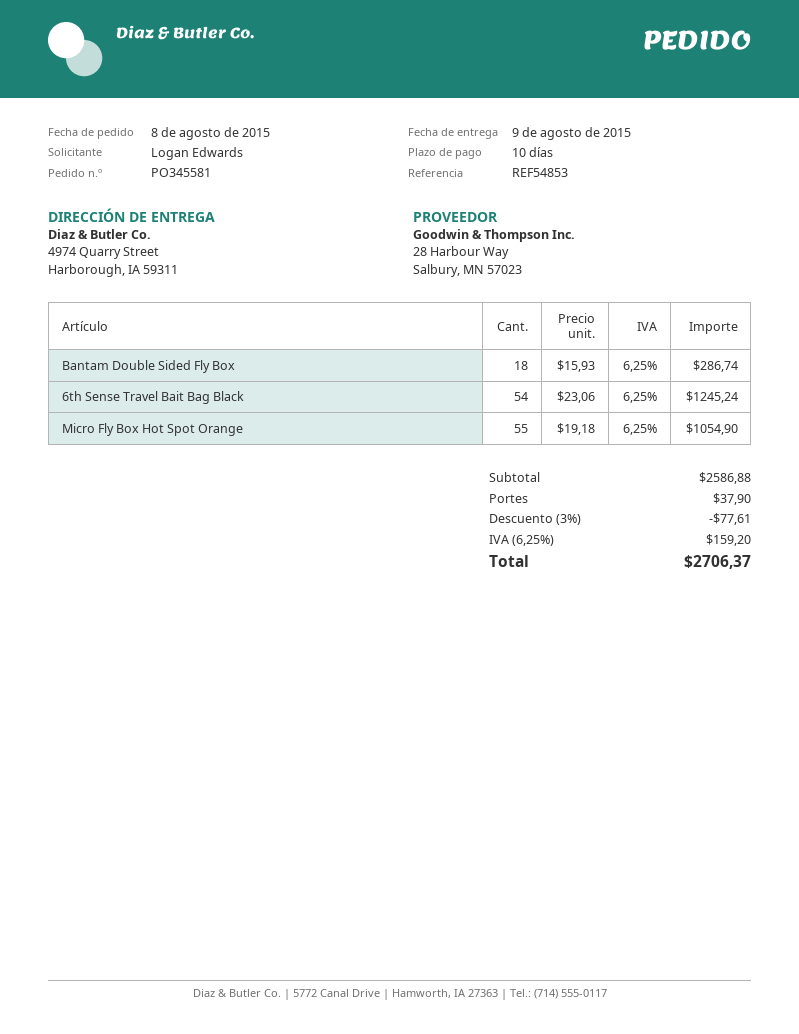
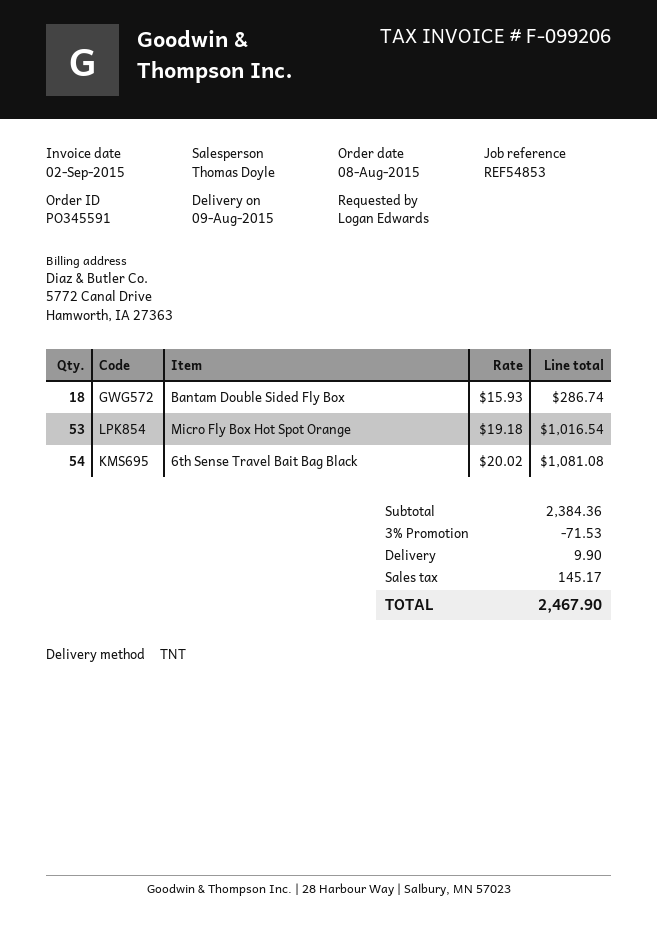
order number: PO345581 -> PO345591
6th Sense Travel Bait Bag Black: 54 x 23.06 = 1245.24 -> 54 x 20.02 = 1081.08
Micro Fly Box Hot Spot Orange: 55 x 19.18 = 1054.90 -> 53 x 19.18 = 1016.54
subtotal: 2586.88 -> 2384.36
discount: 3% = 77.61 -> 3% = 71.53
shipping: 37.90 -> 9.90
tax: 159.20 -> 145.17
total: 2706.37 -> 2467.90

